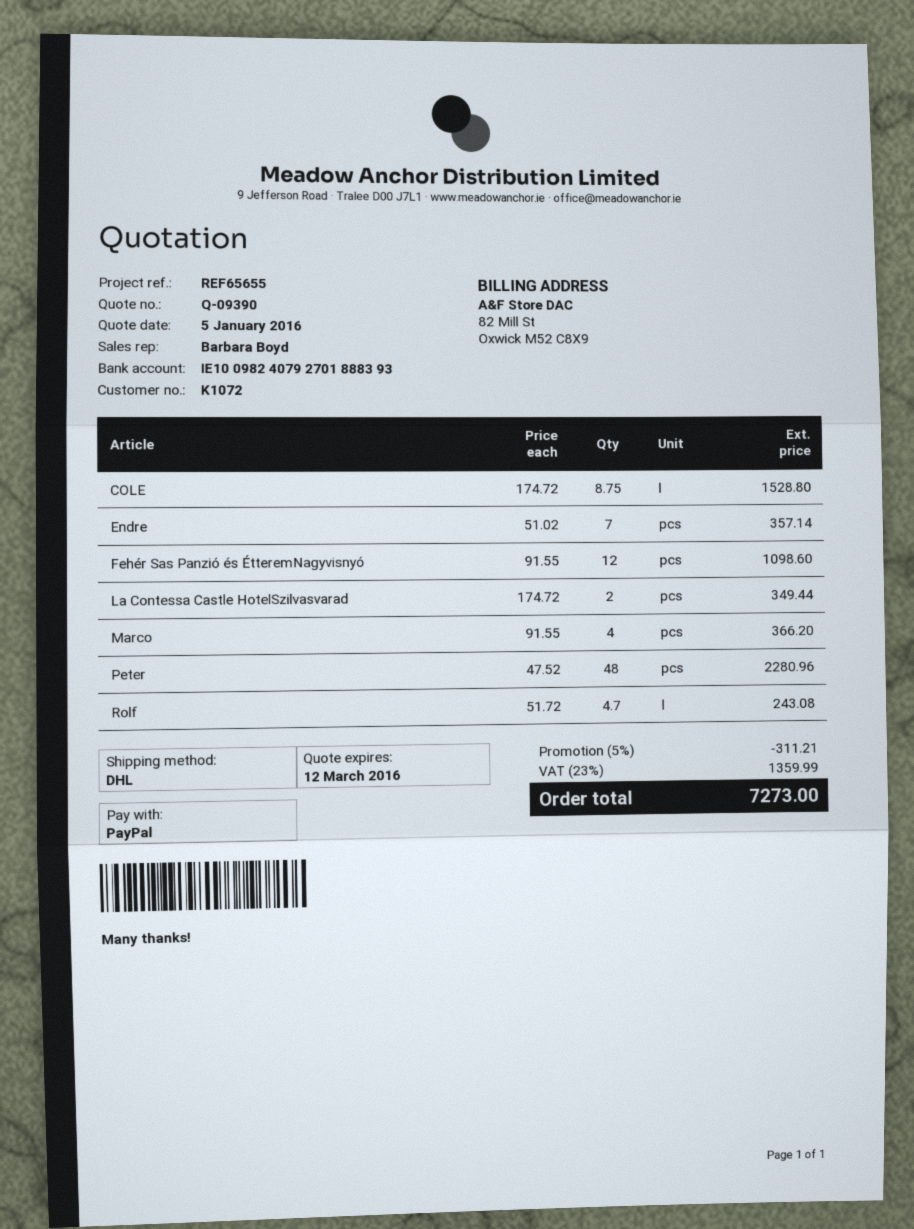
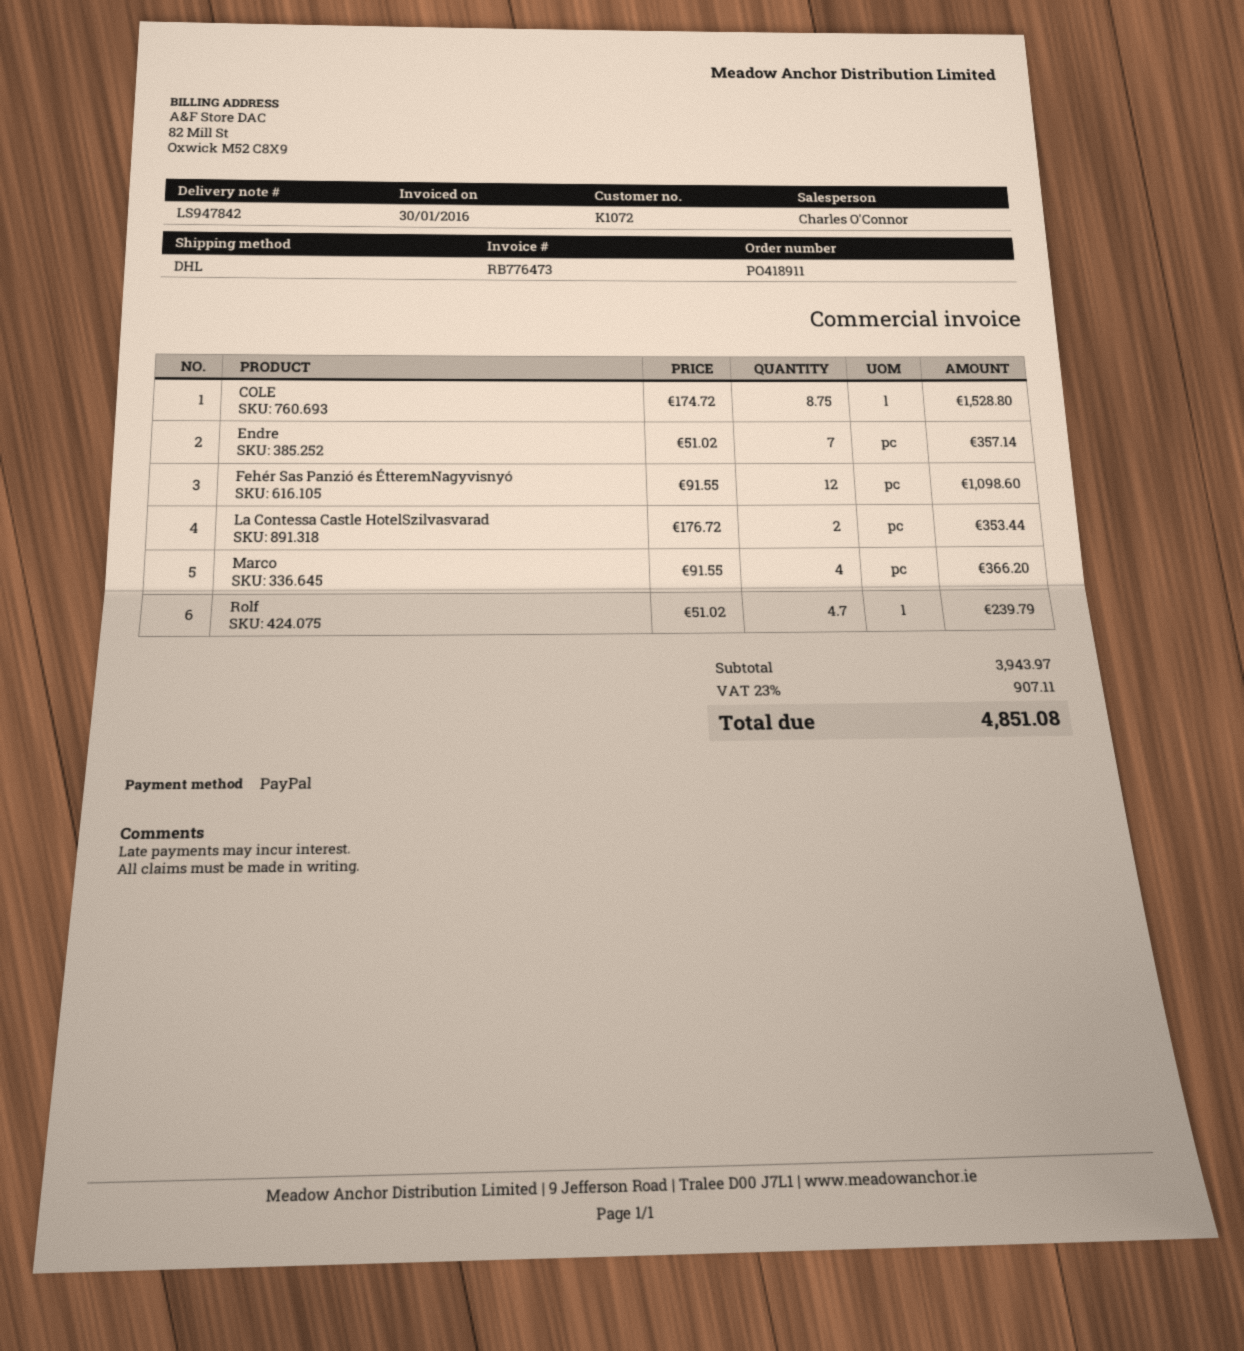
sales rep: Barbara Boyd -> Charles O'Connor
La Contessa Castle HotelSzilvasvarad: 2 x 174.72 = 349.44 -> 2 x 176.72 = 353.44
Peter: 48 x 47.52 = 2280.96 -> none
Rolf: 4.7 x 51.72 = 243.08 -> 4.7 x 51.02 = 239.79
discount: 5% = 311.21 -> none
tax: 23% = 1359.99 -> 23% = 907.11
total: 7273.00 -> 4851.08

